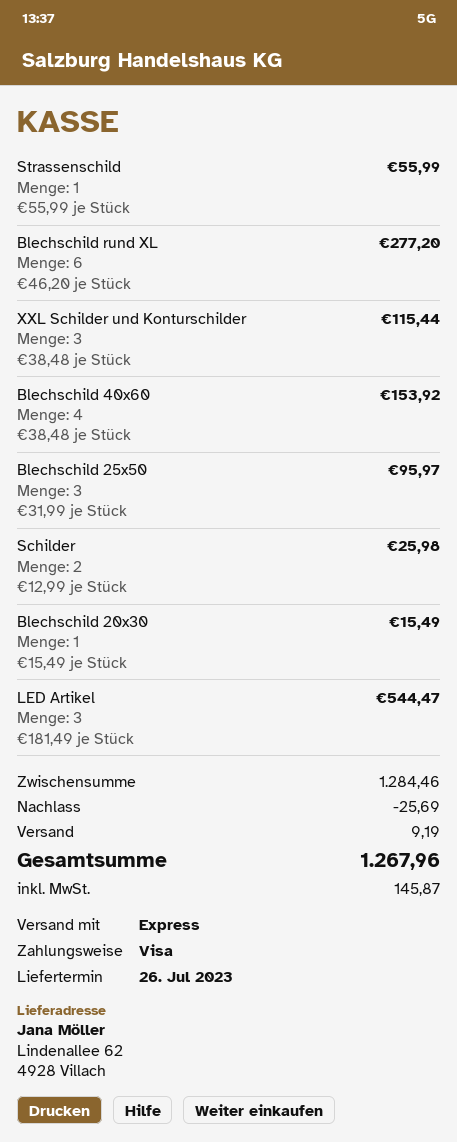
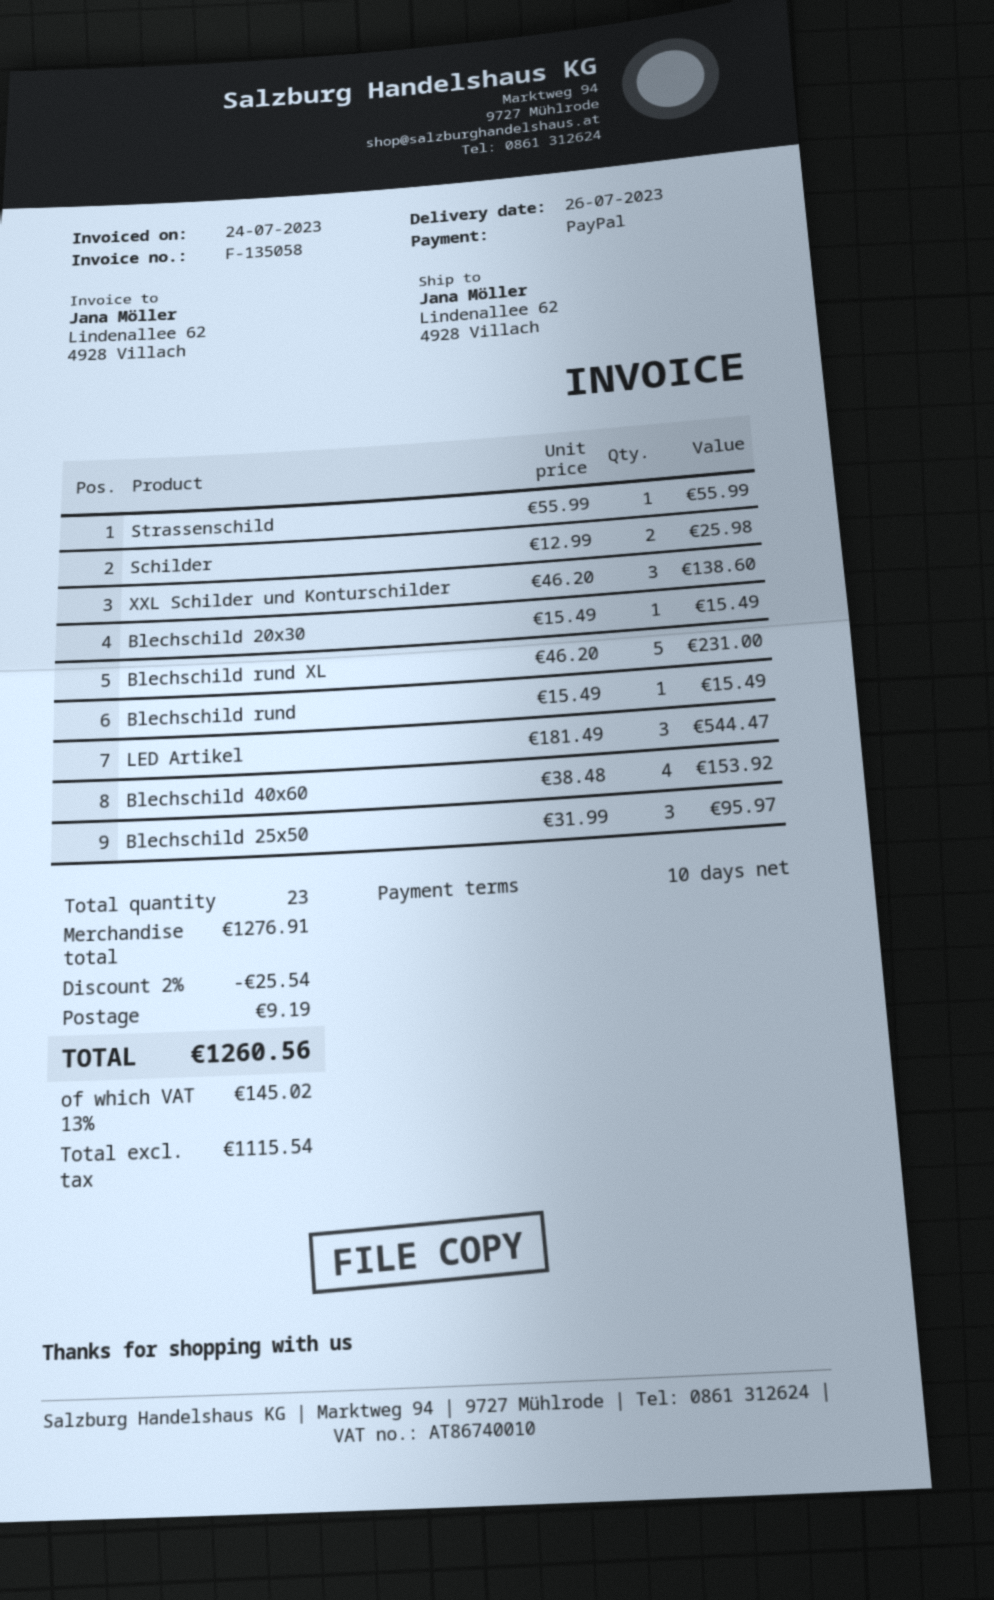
payment method: Visa -> PayPal
Blechschild rund XL: 6 x 46.20 = 277.20 -> 5 x 46.20 = 231.00
XXL Schilder und Konturschilder: 3 x 38.48 = 115.44 -> 3 x 46.20 = 138.60
Blechschild rund: none -> 1 x 15.49 = 15.49
subtotal: 1284.46 -> 1276.91
discount: 25.69 -> 25.54
tax: 145.87 -> 145.02
total: 1267.96 -> 1260.56

